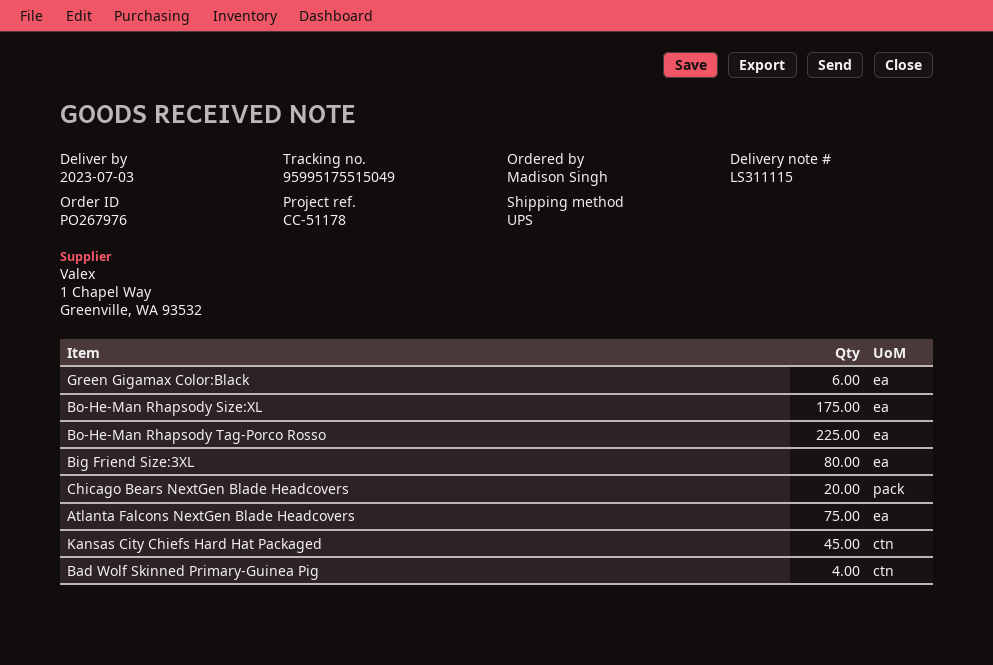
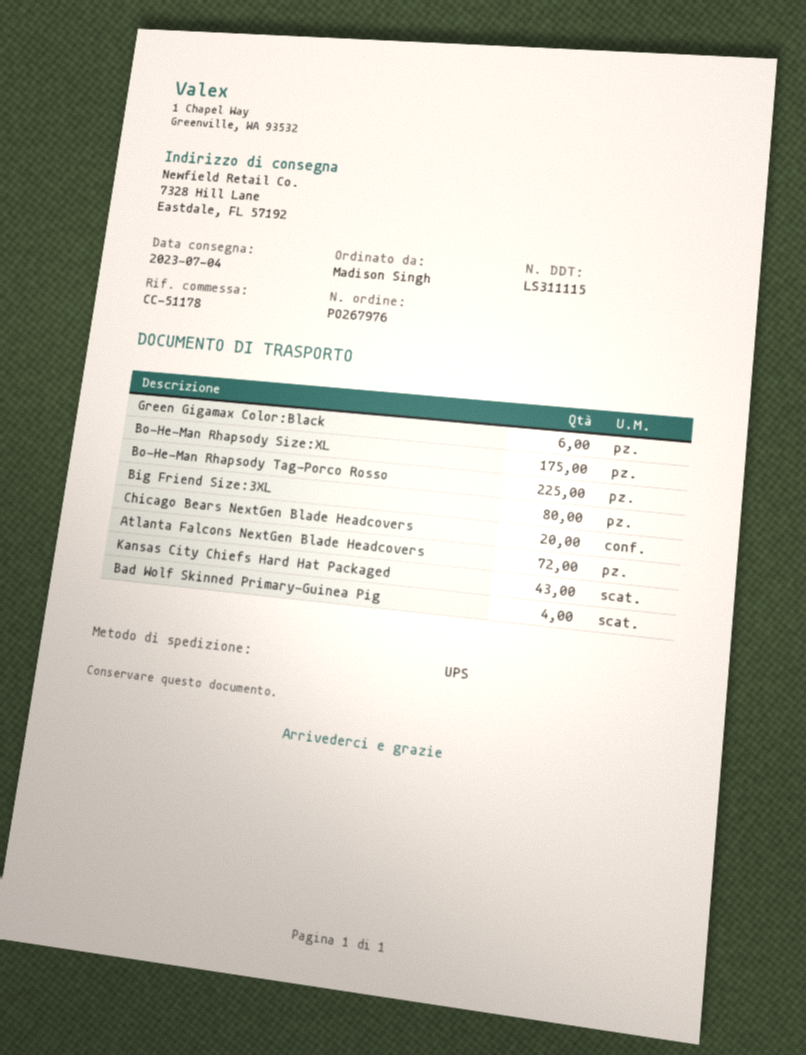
delivery date: 2023-07-03 -> 2023-07-04
Atlanta Falcons NextGen Blade Headcovers: 75 -> 72
Kansas City Chiefs Hard Hat Packaged: 45 -> 43

